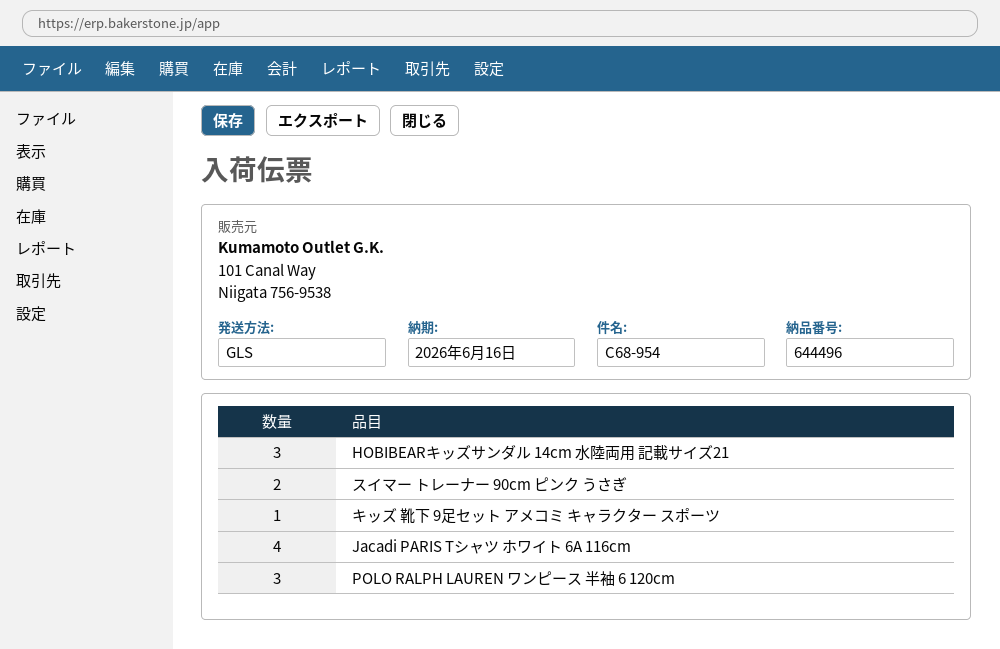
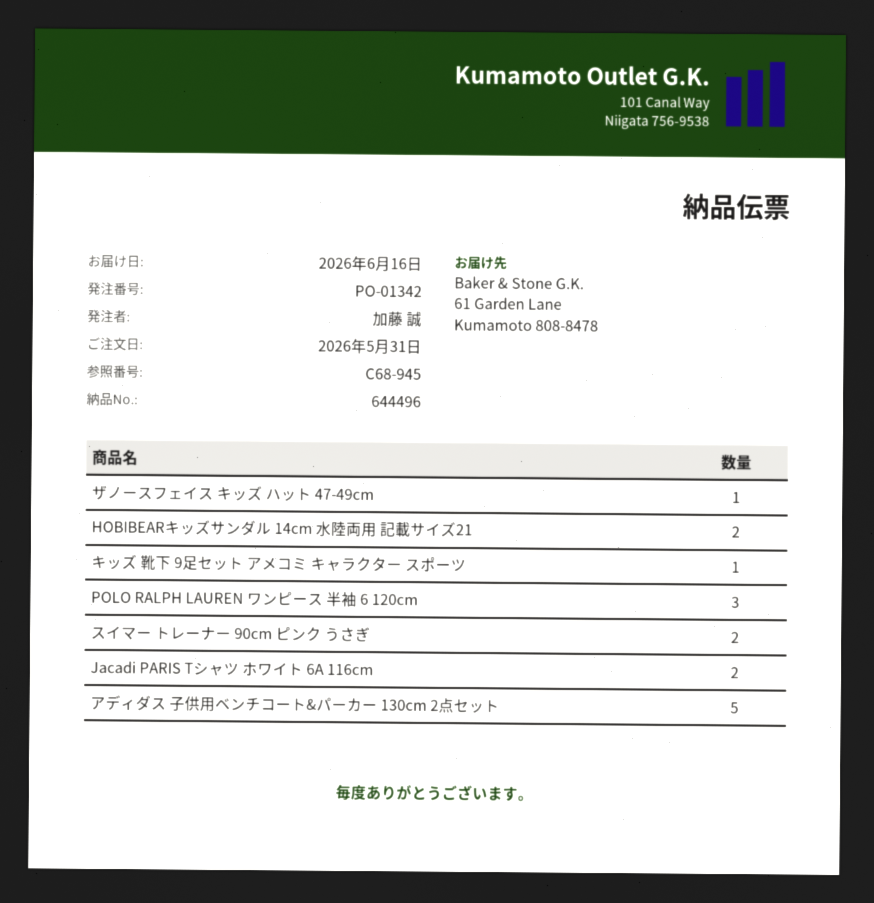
reference: C68-954 -> C68-945
HOBIBEARキッズサンダル 14cm 水陸両用 記載サイズ21: 3 -> 2
Jacadi PARIS Tシャツ ホワイト 6A 116cm: 4 -> 2
ザノースフェイス キッズ ハット 47-49cm: none -> 1
アディダス 子供用ベンチコート&パーカー 130cm 2点セット: none -> 5

